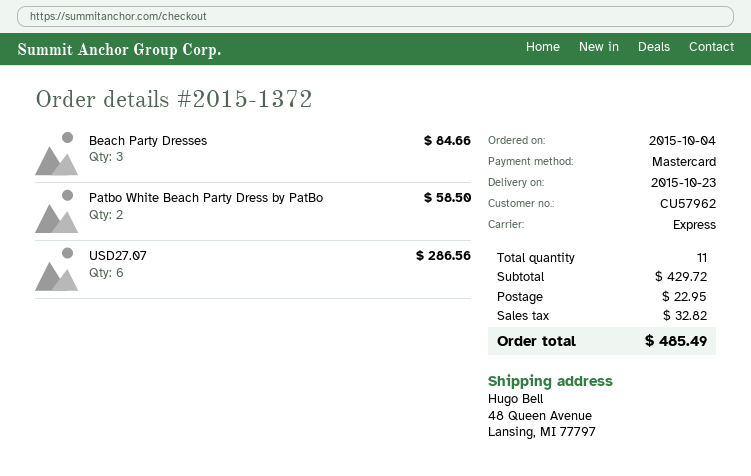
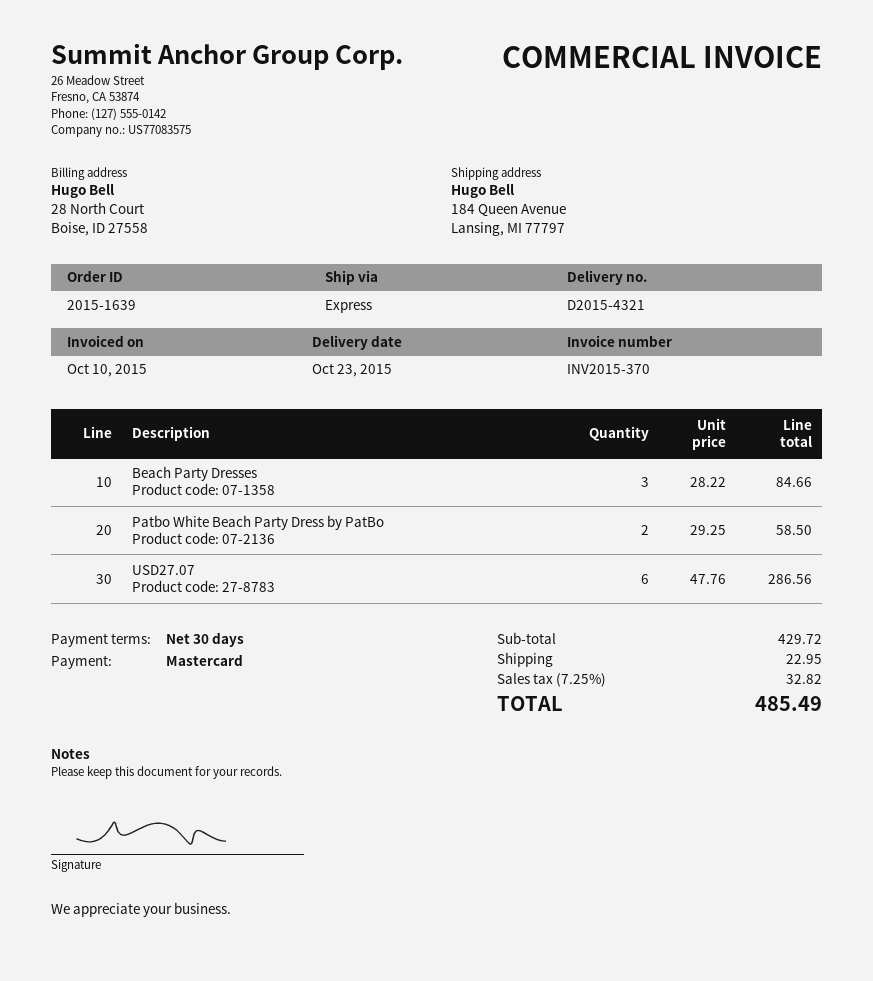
order number: 2015-1372 -> 2015-1639
ship to: 48 Queen Avenue, Lansing, MI 77797 -> 184 Queen Avenue, Lansing, MI 77797

